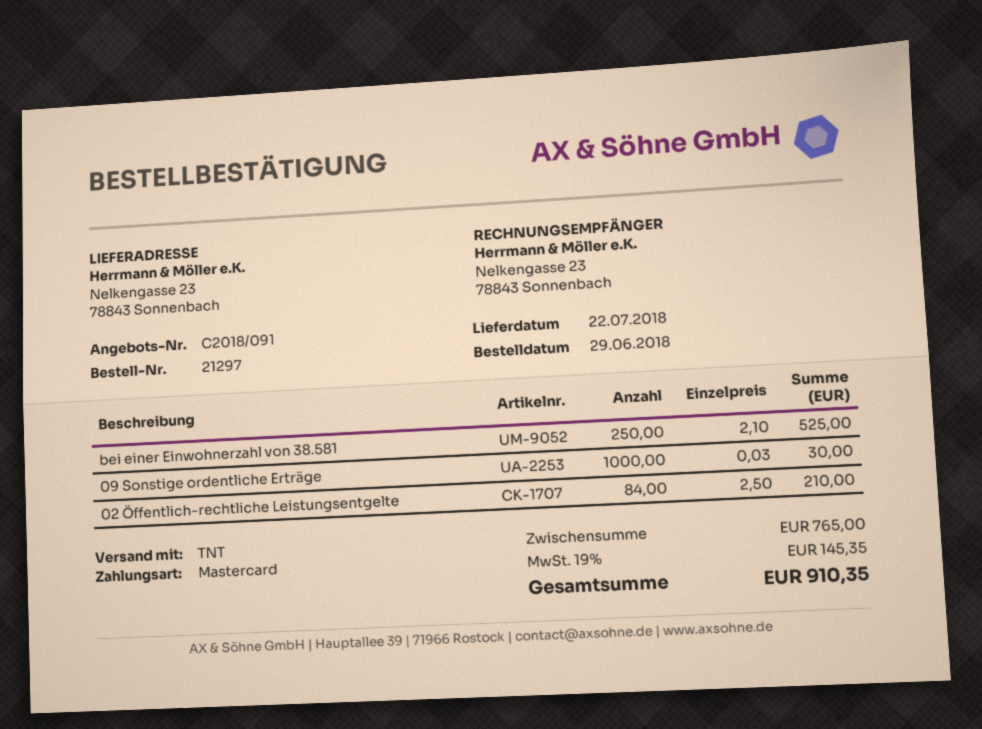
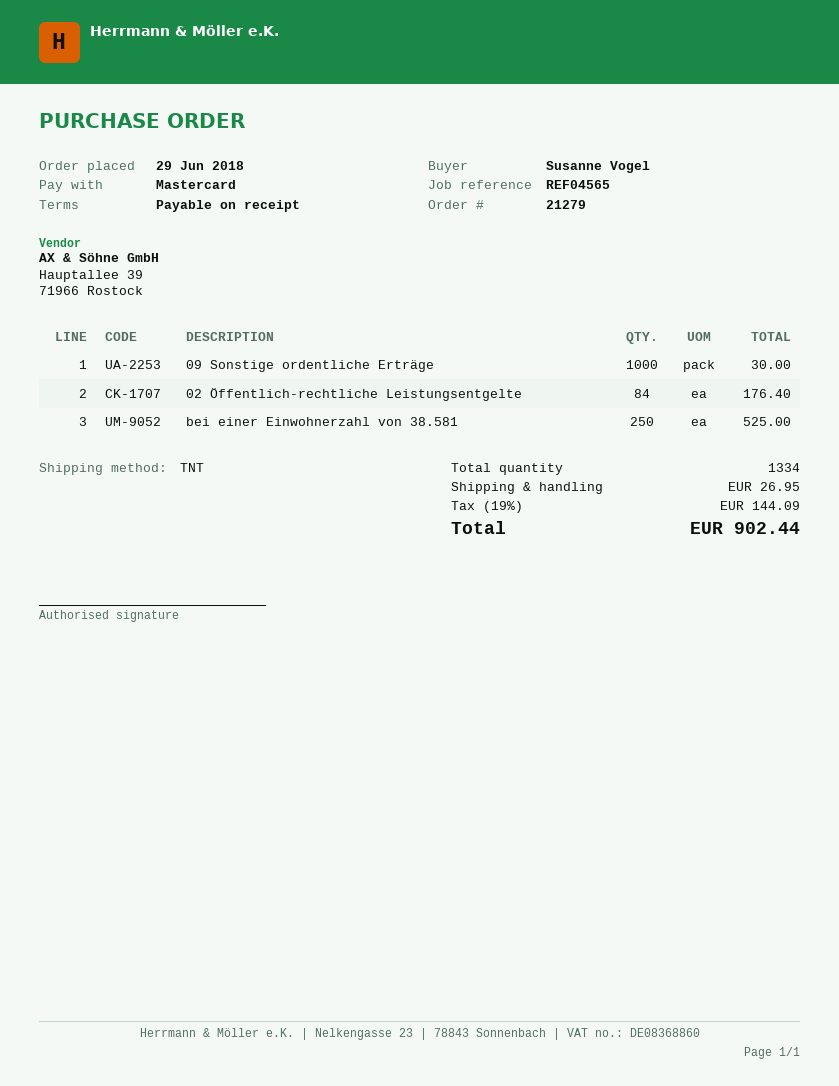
order number: 21297 -> 21279
02 Öffentlich-rechtliche Leistungsentgelte: 84 for 210.00 -> 84 for 176.40
shipping: none -> 26.95
tax: 19% = 145.35 -> 19% = 144.09
total: 910.35 -> 902.44

